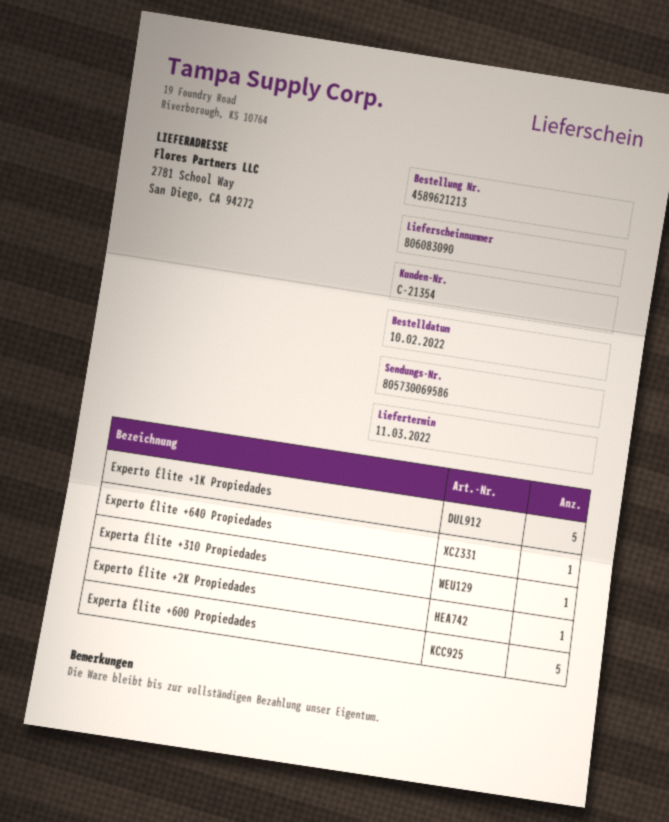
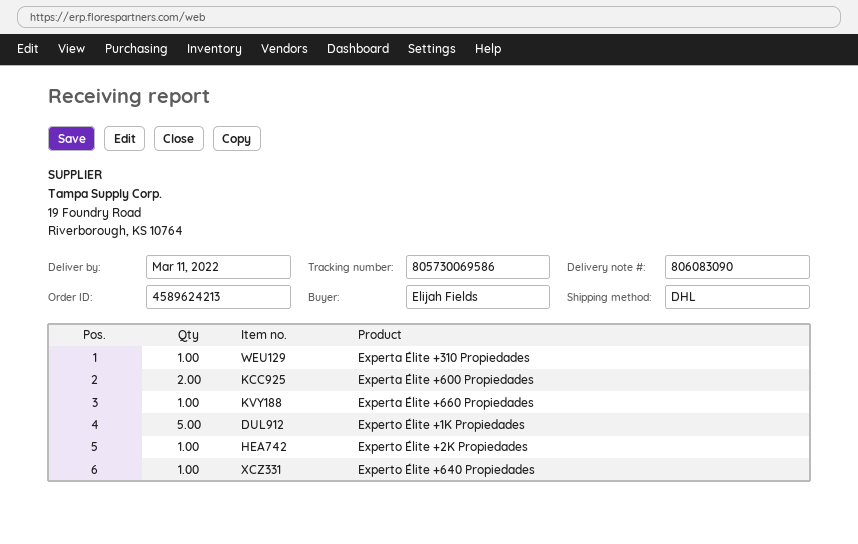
order number: 4589621213 -> 4589624213
Experta Élite +600 Propiedades: 5 -> 2
Experta Élite +660 Propiedades: none -> 1

